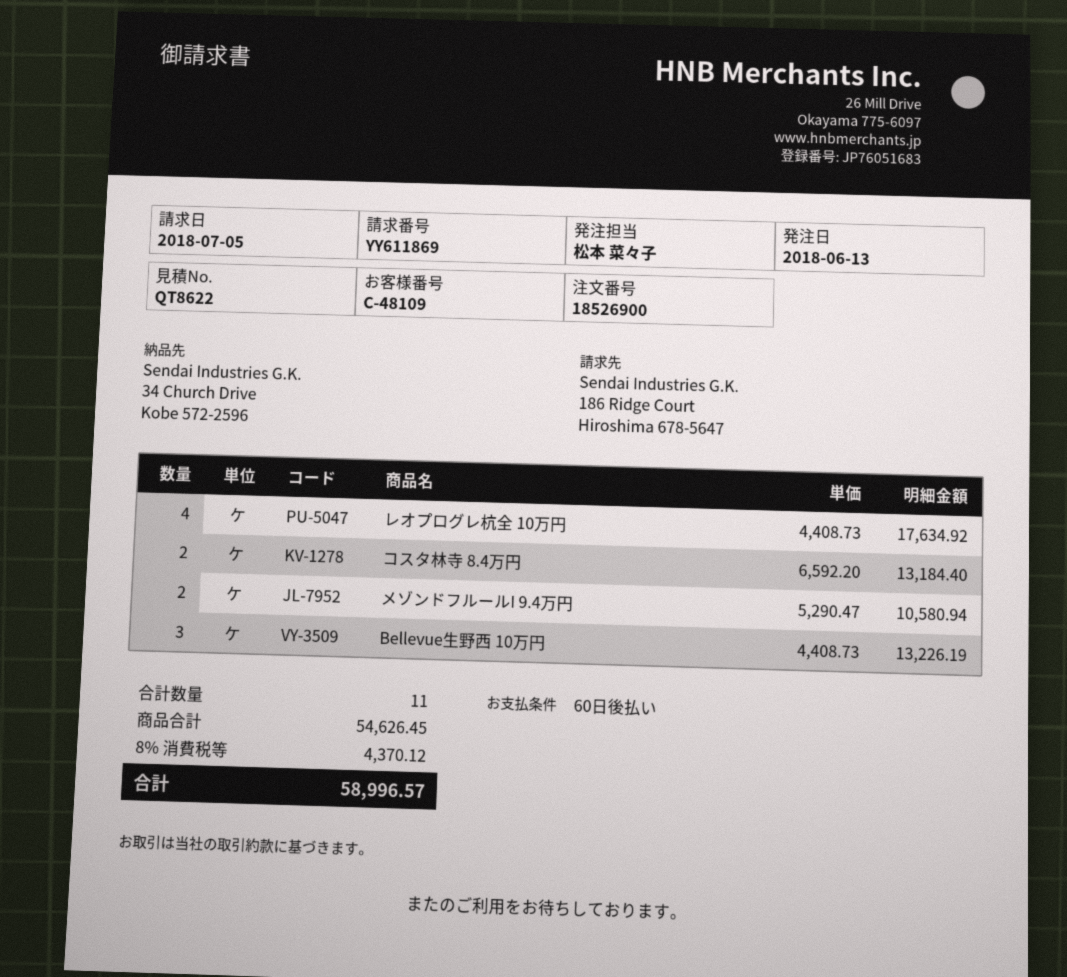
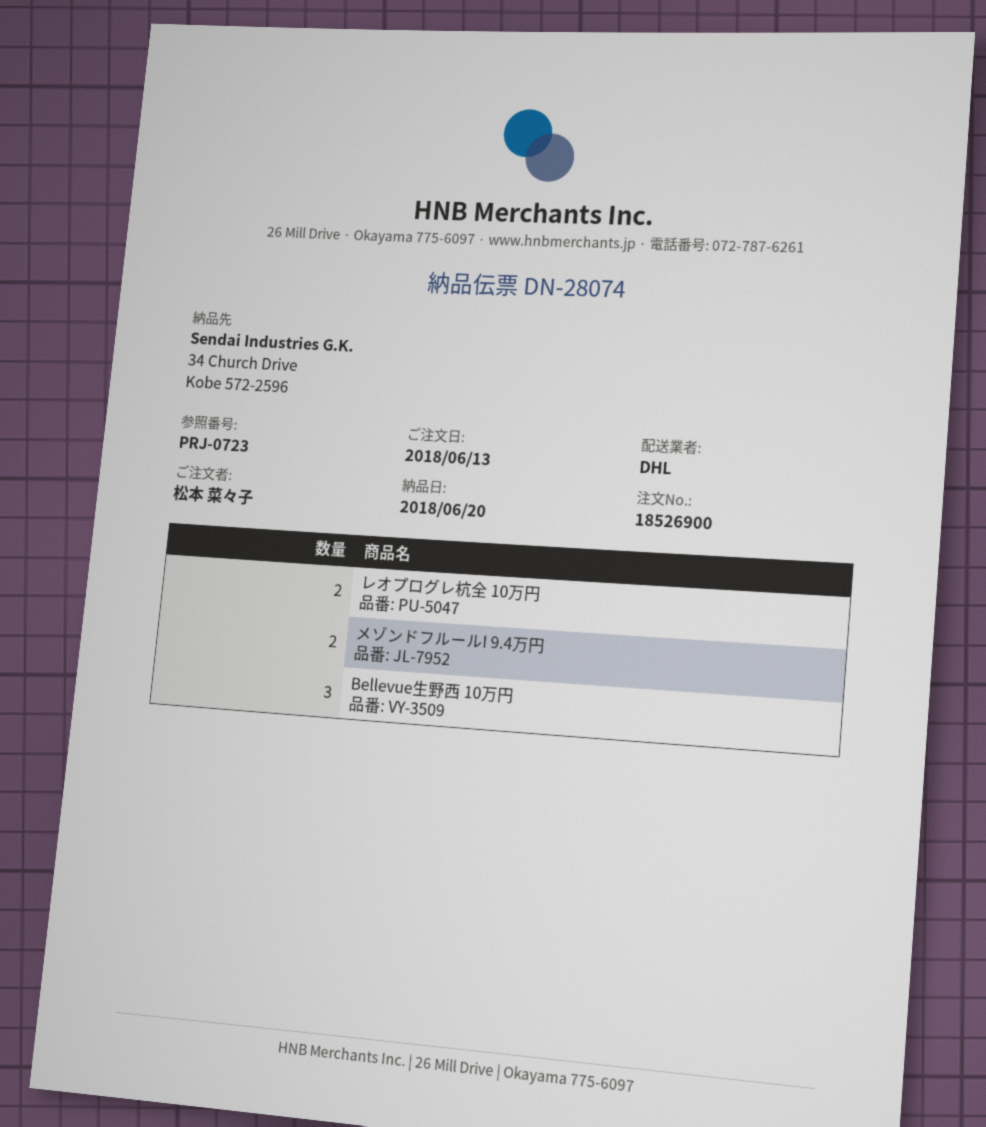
レオプログレ杭全 10万円: 4 -> 2
コスタ林寺 8.4万円: 2 -> none

